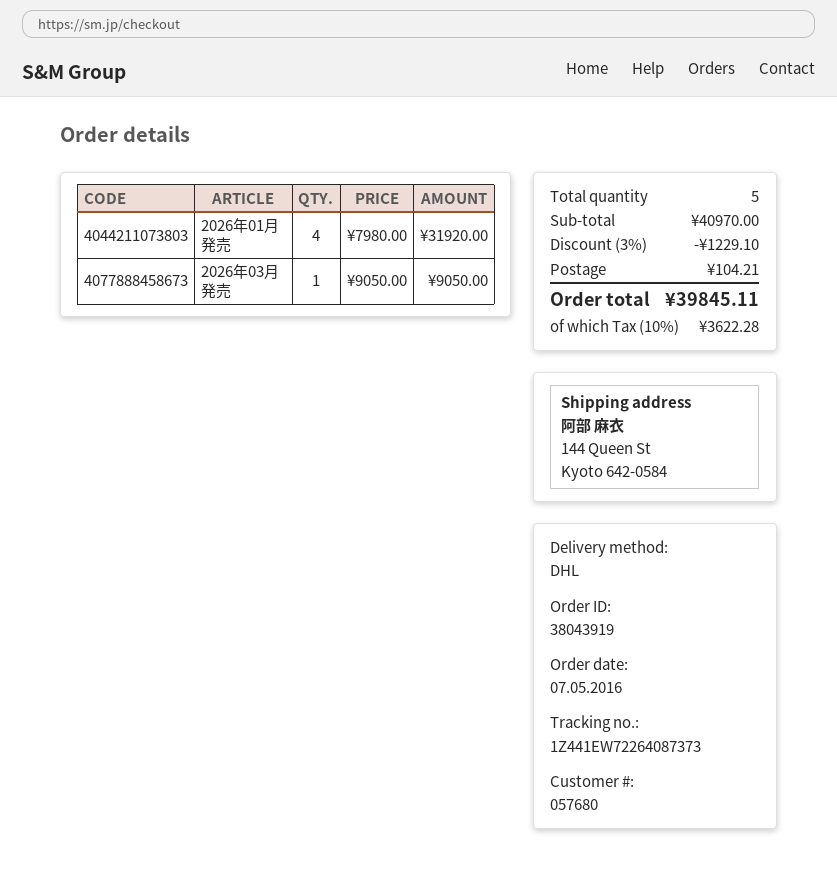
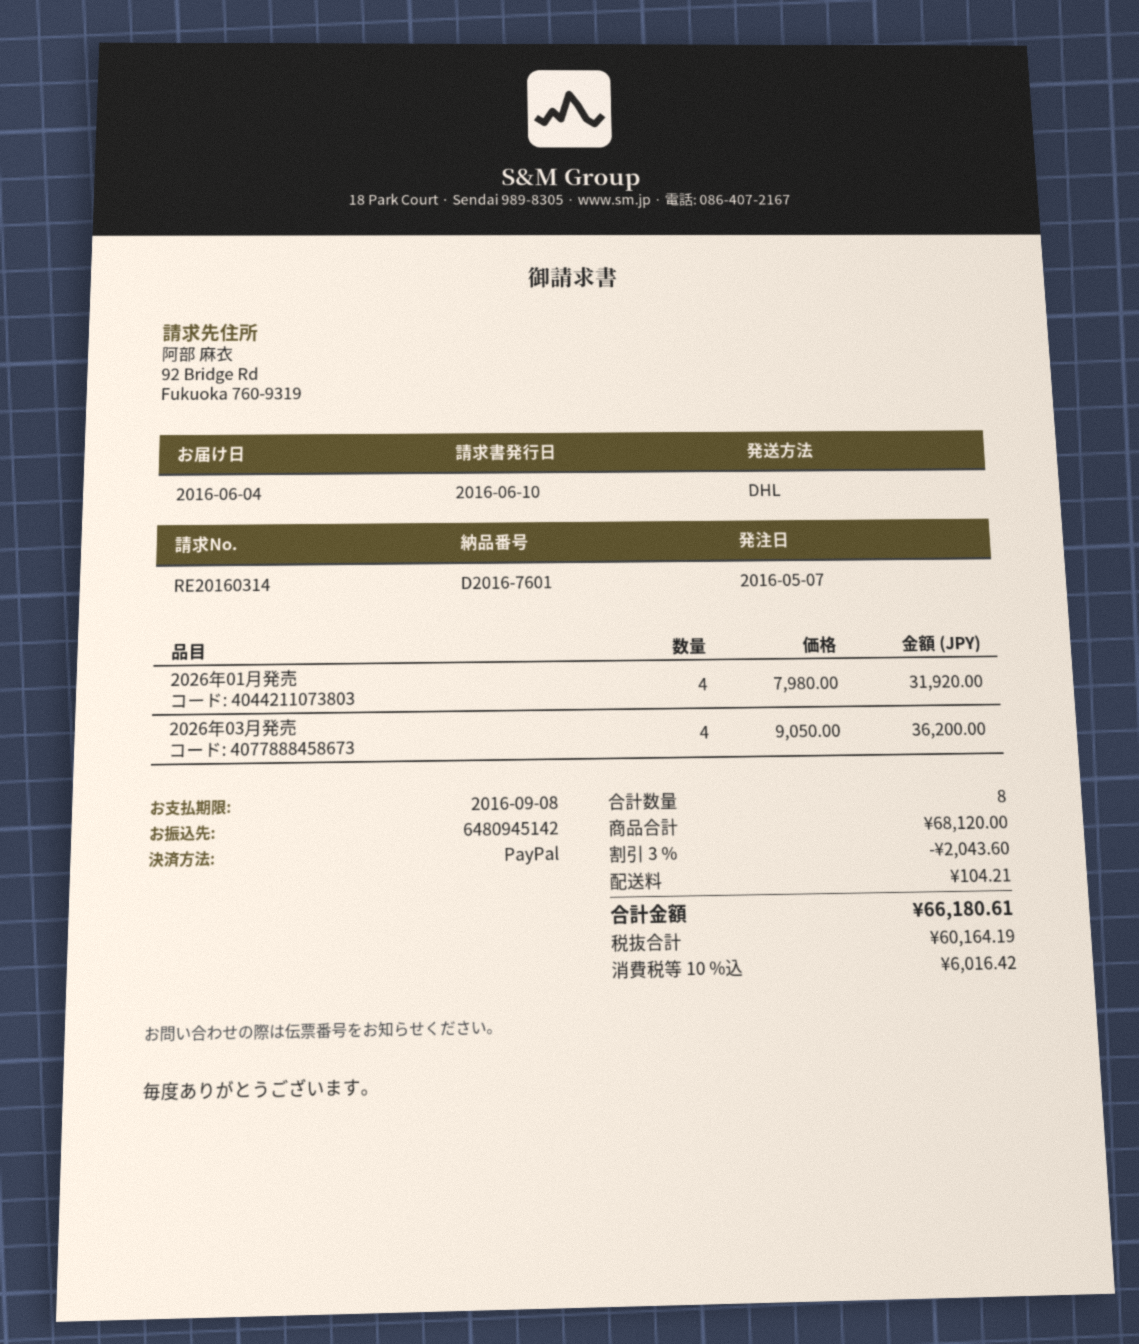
2026年03月発売: 1 x 9050.00 = 9050.00 -> 4 x 9050.00 = 36200.00
total quantity: 5 -> 8
subtotal: 40970.00 -> 68120.00
discount: 3% = 1229.10 -> 3% = 2043.60
tax: 10% = 3622.28 -> 10% = 6016.42
total: 39845.11 -> 66180.61

